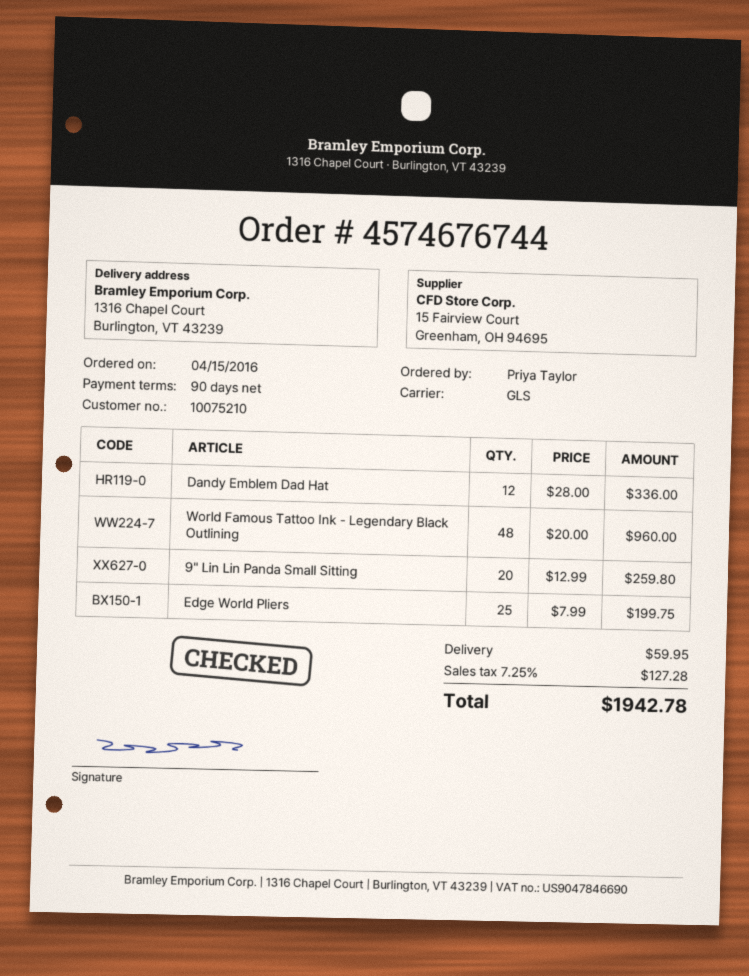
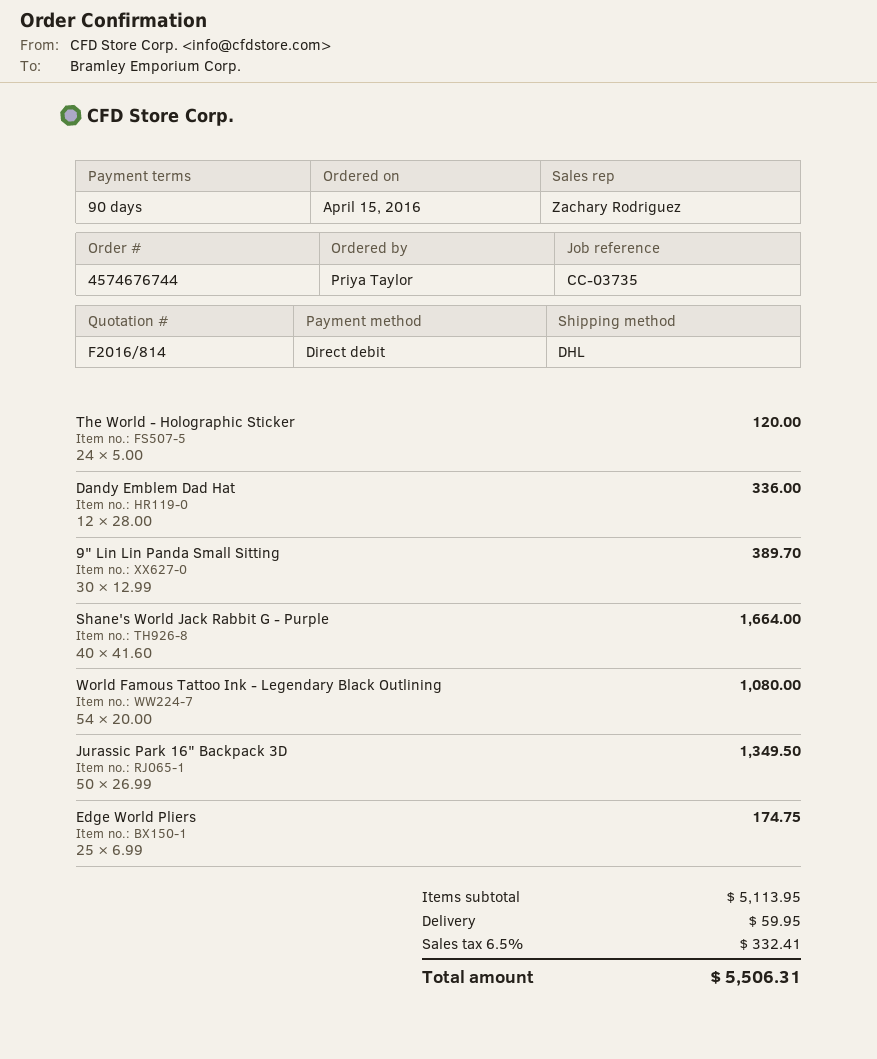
shipping method: GLS -> DHL
World Famous Tattoo Ink - Legendary Black Outlining: 48 x 20.00 = 960.00 -> 54 x 20.00 = 1080.00
9" Lin Lin Panda Small Sitting: 20 x 12.99 = 259.80 -> 30 x 12.99 = 389.70
Edge World Pliers: 25 x 7.99 = 199.75 -> 25 x 6.99 = 174.75
The World - Holographic Sticker: none -> 24 x 5.00 = 120.00
Shane's World Jack Rabbit G - Purple: none -> 40 x 41.60 = 1664.00
Jurassic Park 16" Backpack 3D: none -> 50 x 26.99 = 1349.50
tax: 7.25% = 127.28 -> 6.5% = 332.41
total: 1942.78 -> 5506.31

